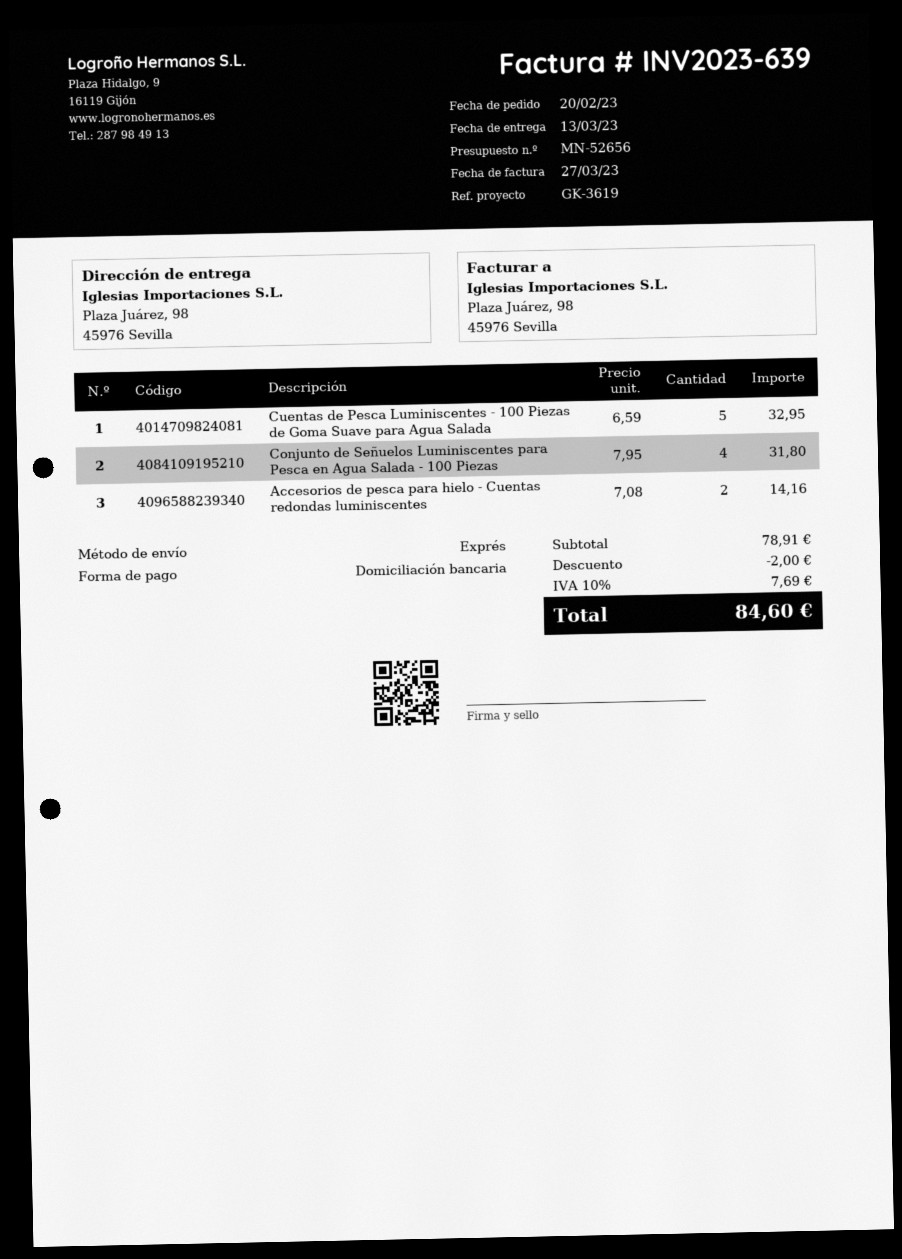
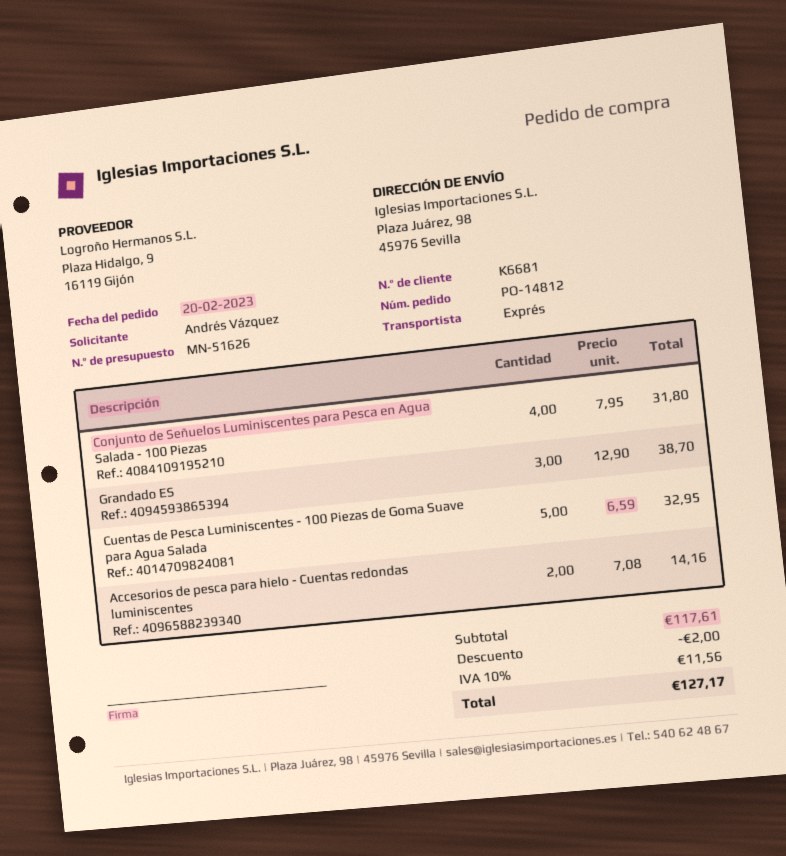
quote number: MN-52656 -> MN-51626
Grandado ES: none -> 3 x 12.90 = 38.70
subtotal: 78.91 -> 117.61
tax: 10% = 7.69 -> 10% = 11.56
total: 84.60 -> 127.17

